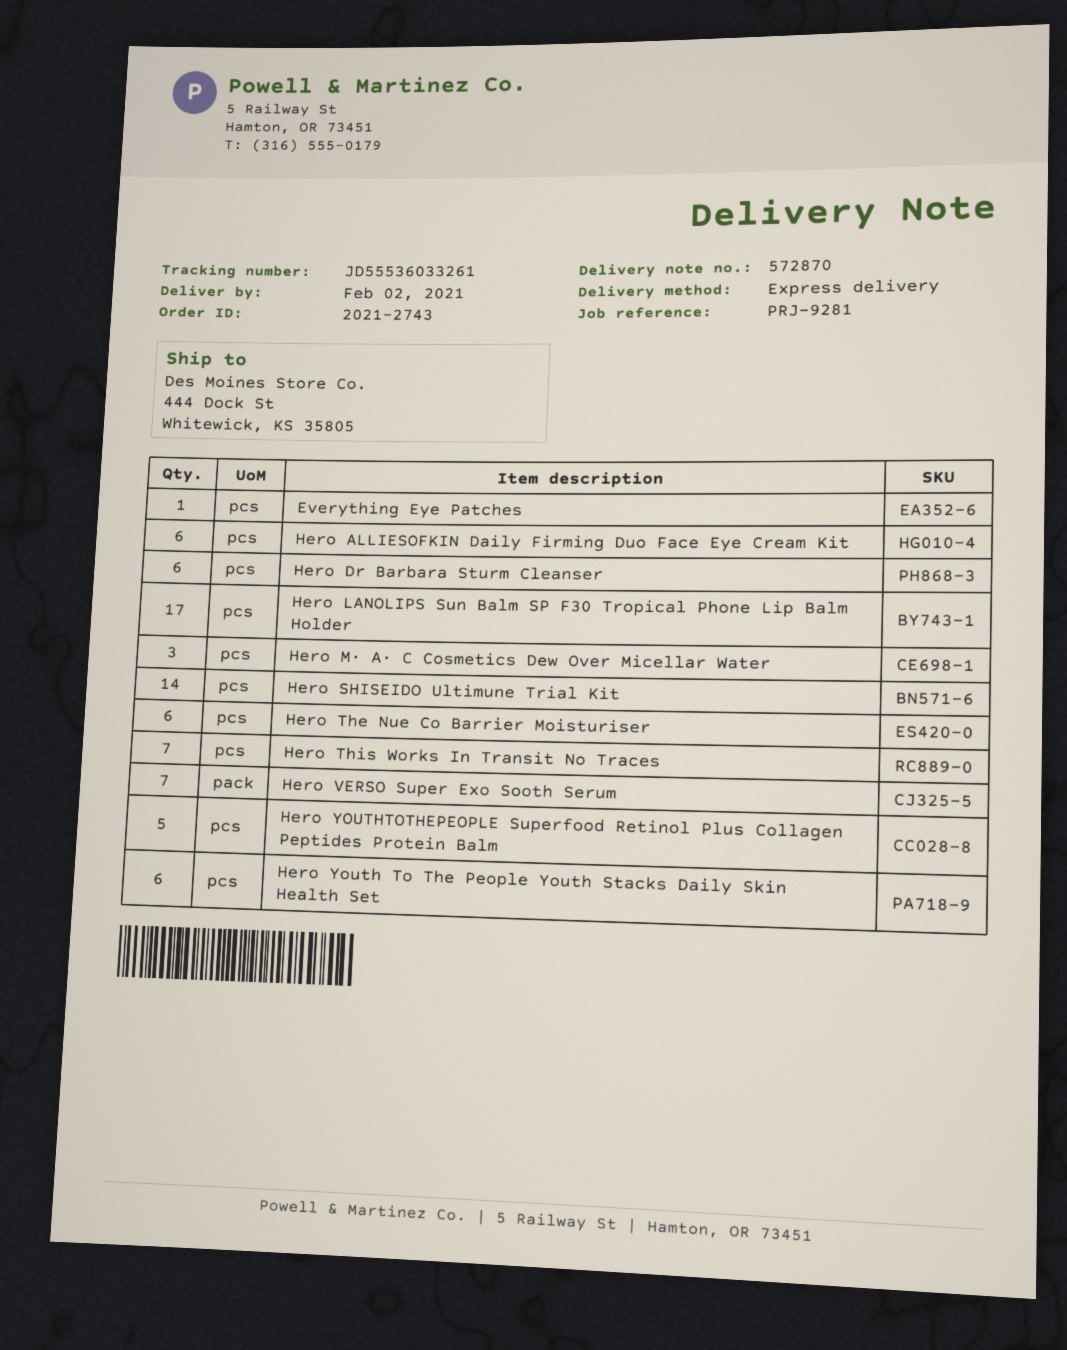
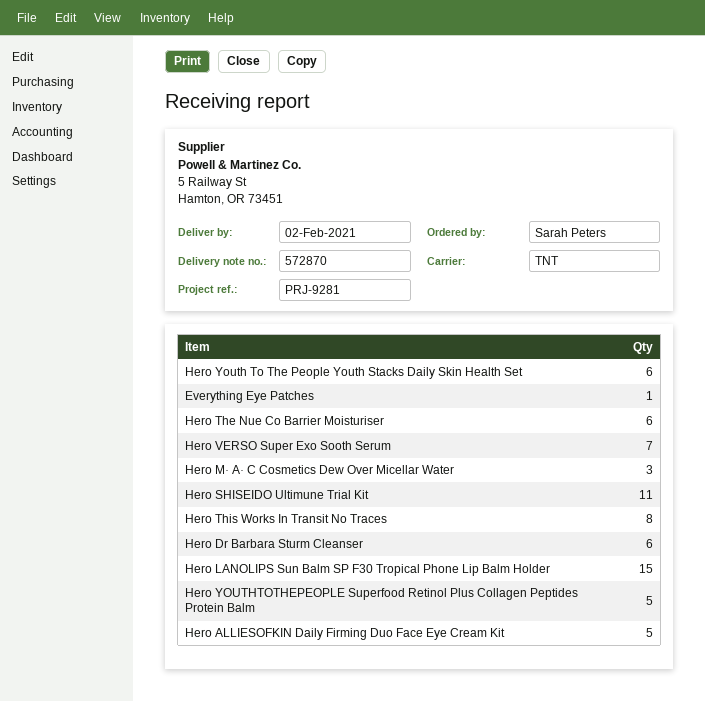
shipping method: express -> TNT
Hero ALLIESOFKIN Daily Firming Duo Face Eye Cream Kit: 6 -> 5
Hero LANOLIPS Sun Balm SP F30 Tropical Phone Lip Balm Holder: 17 -> 15
Hero SHISEIDO Ultimune Trial Kit: 14 -> 11
Hero This Works In Transit No Traces: 7 -> 8

